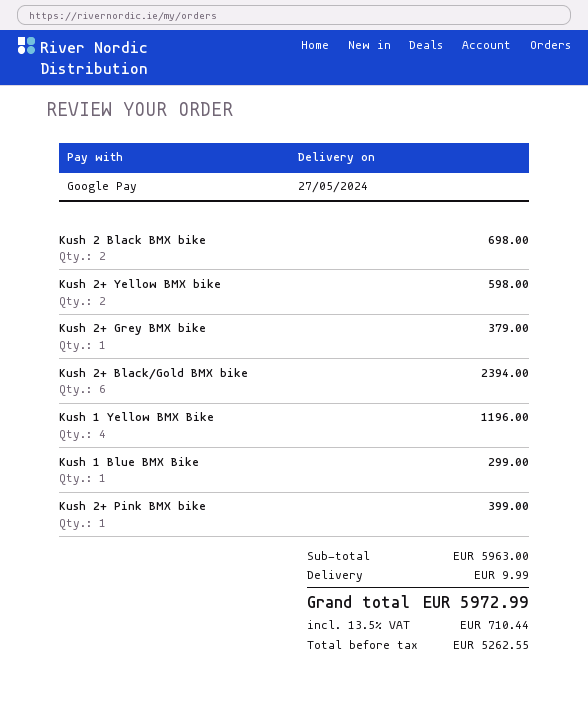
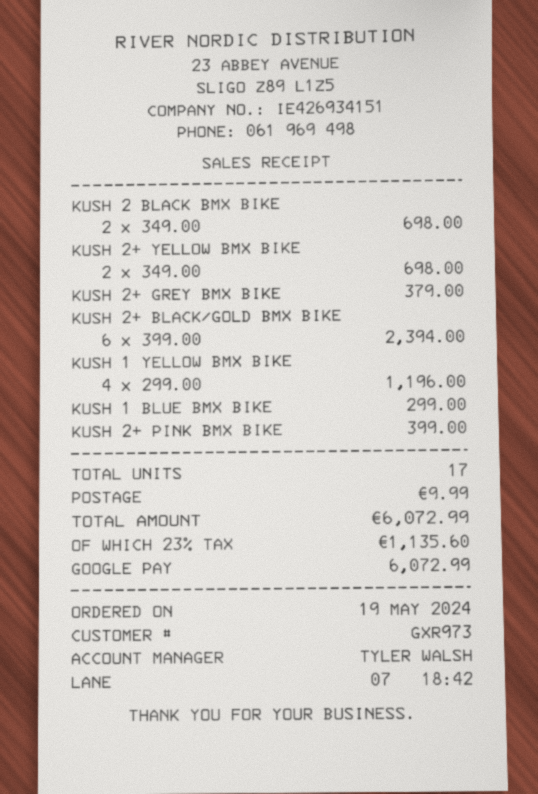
Kush 2+ Yellow BMX bike: 2 for 598.00 -> 2 for 698.00
tax: 13.5% = 710.44 -> 23% = 1135.60
total: 5972.99 -> 6072.99

